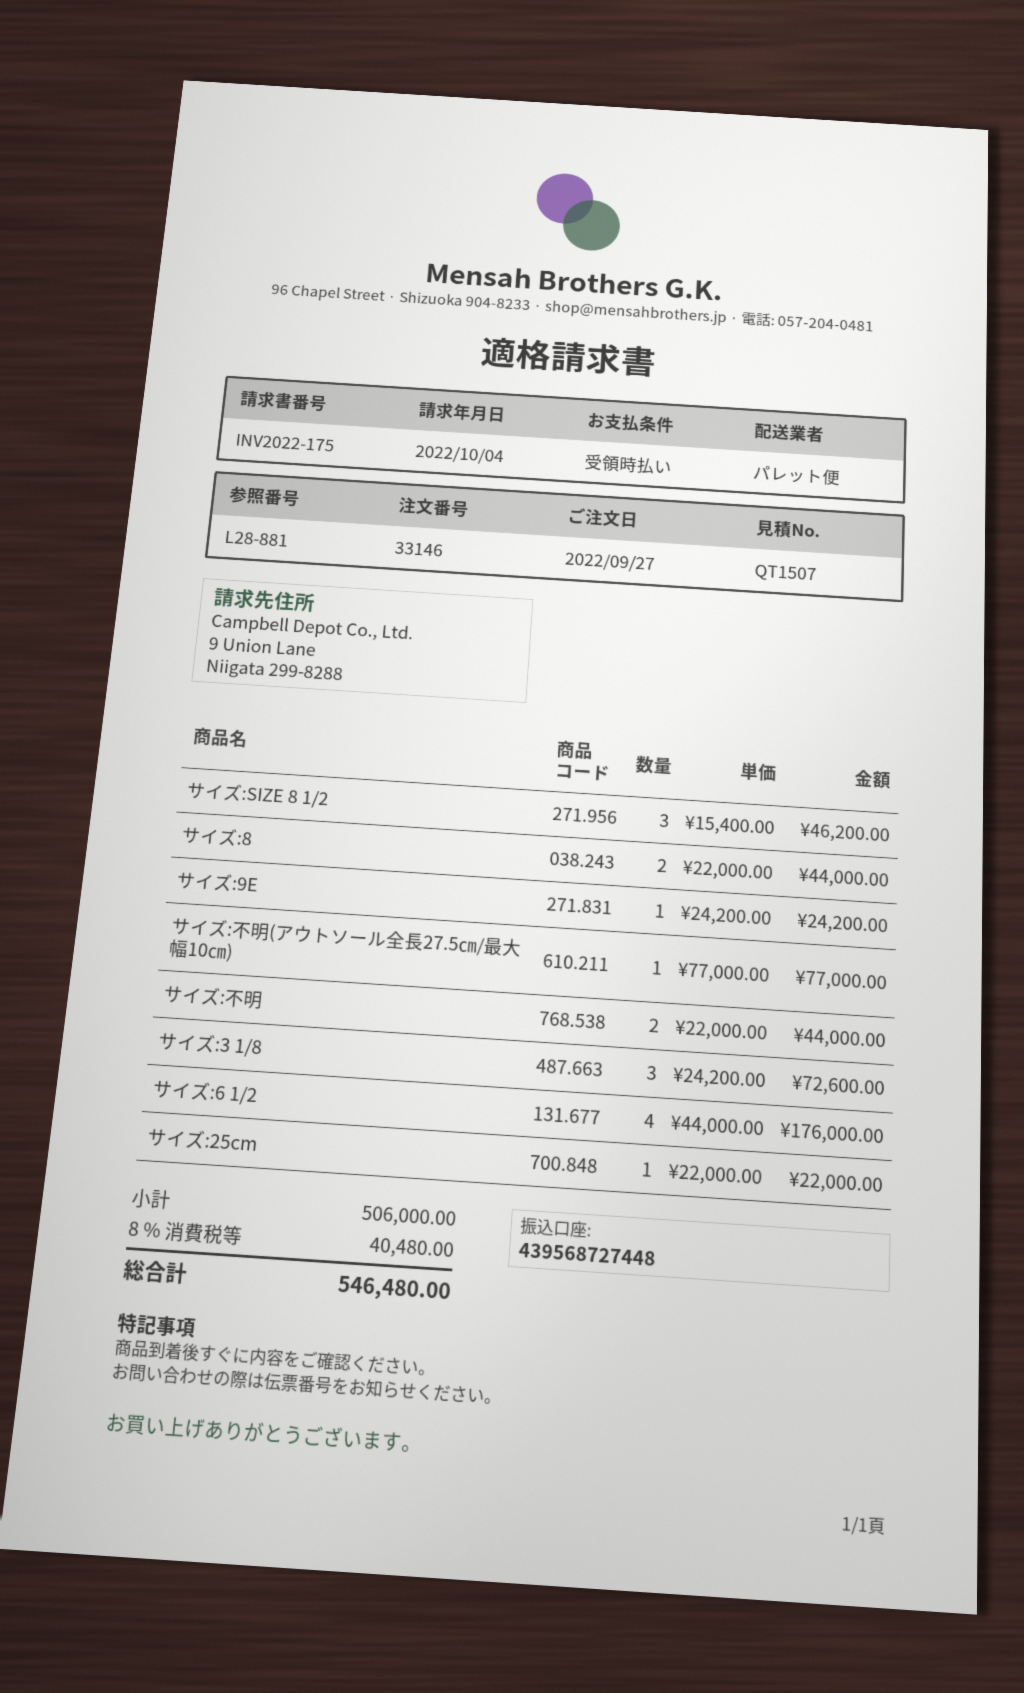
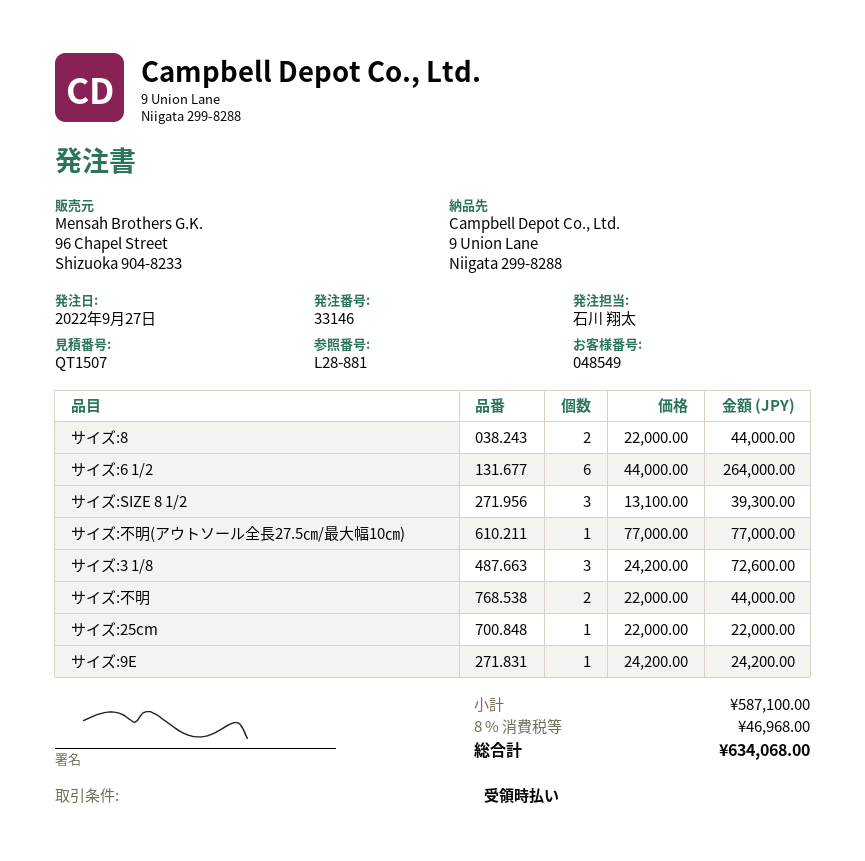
サイズ:SIZE 8 1/2: 3 x 15400.00 = 46200.00 -> 3 x 13100.00 = 39300.00
サイズ:6 1/2: 4 x 44000.00 = 176000.00 -> 6 x 44000.00 = 264000.00
subtotal: 506000.00 -> 587100.00
tax: 8% = 40480.00 -> 8% = 46968.00
total: 546480.00 -> 634068.00

